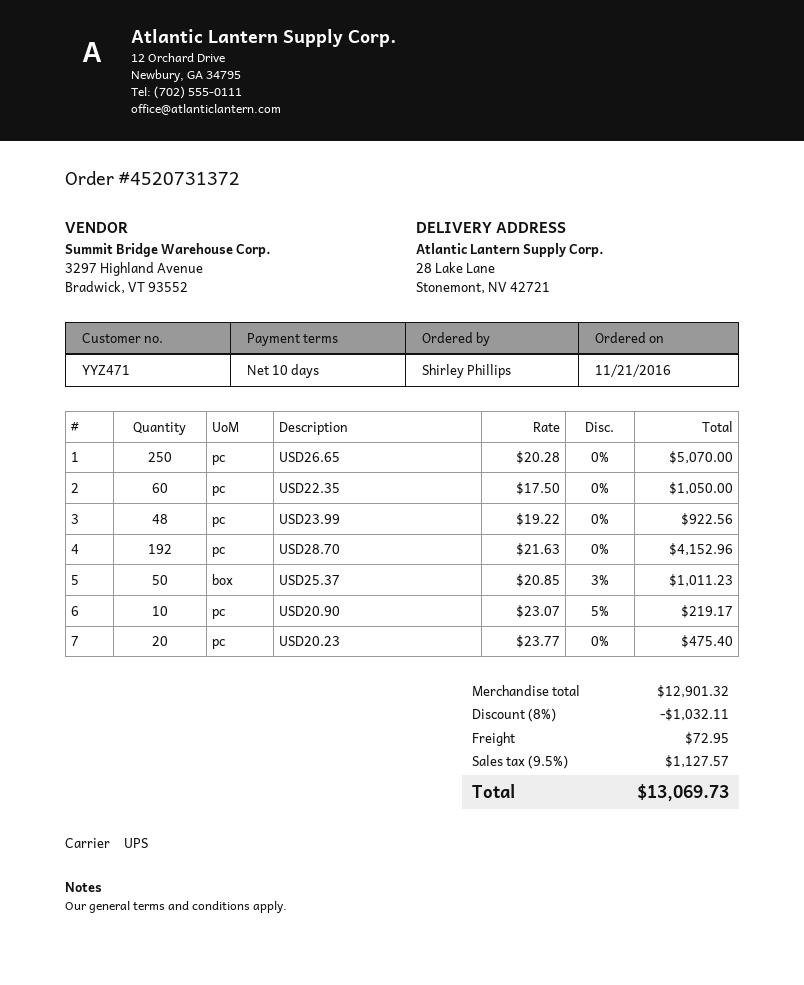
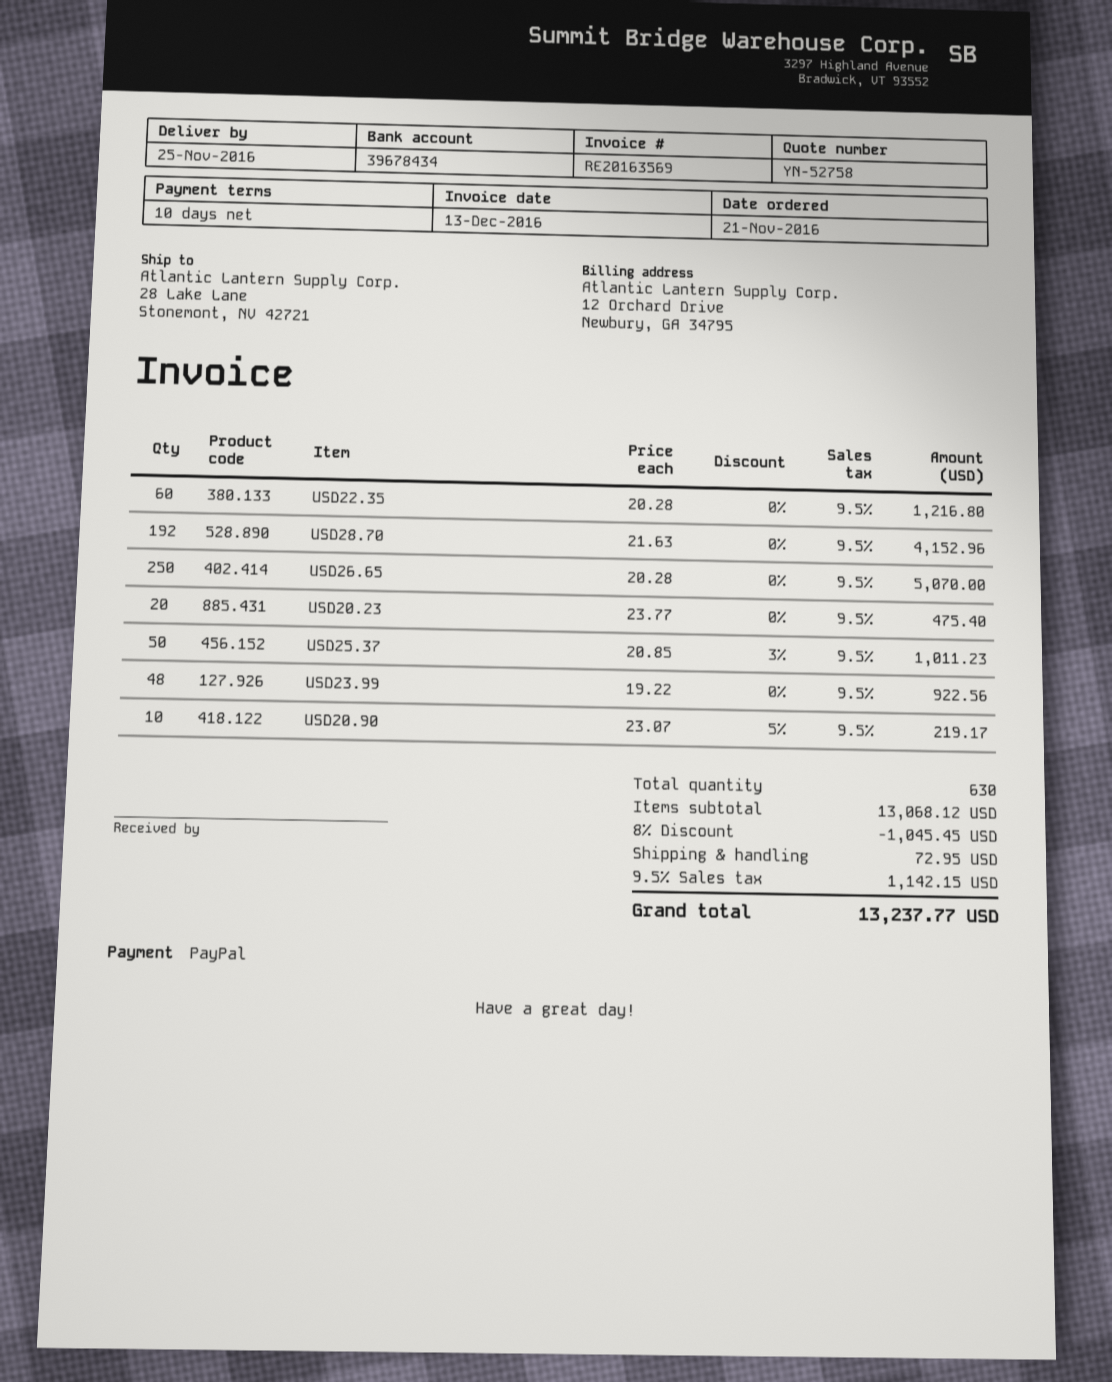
USD22.35: 60 x 17.50 = 1050.00 -> 60 x 20.28 = 1216.80
subtotal: 12901.32 -> 13068.12
discount: 8% = 1032.11 -> 8% = 1045.45
tax: 9.5% = 1127.57 -> 9.5% = 1142.15
total: 13069.73 -> 13237.77

